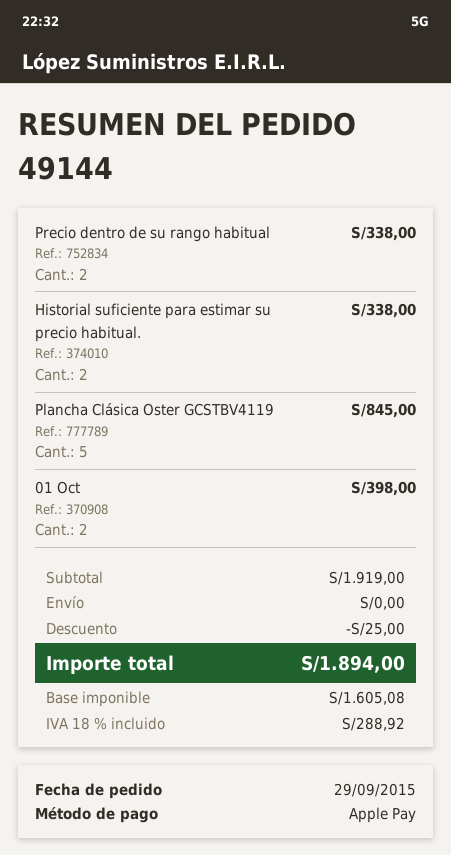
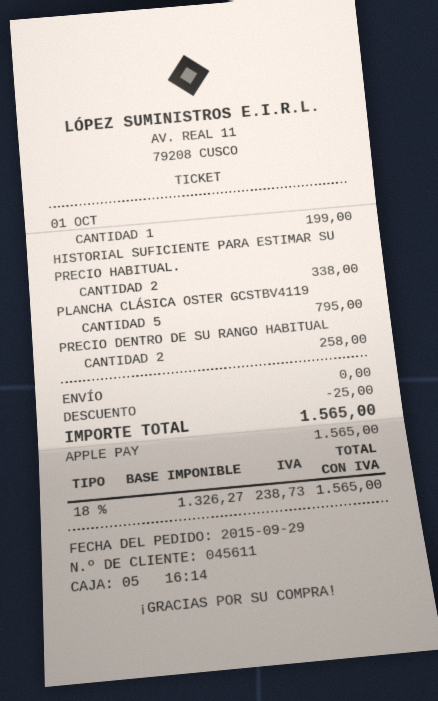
Precio dentro de su rango habitual: 2 for 338.00 -> 2 for 258.00
Plancha Clásica Oster GCSTBV4119: 5 for 845.00 -> 5 for 795.00
01 Oct: 2 for 398.00 -> 1 for 199.00
net: 1605.08 -> 1326.27
tax: 18% = 288.92 -> 18% = 238.73
total: 1894.00 -> 1565.00

